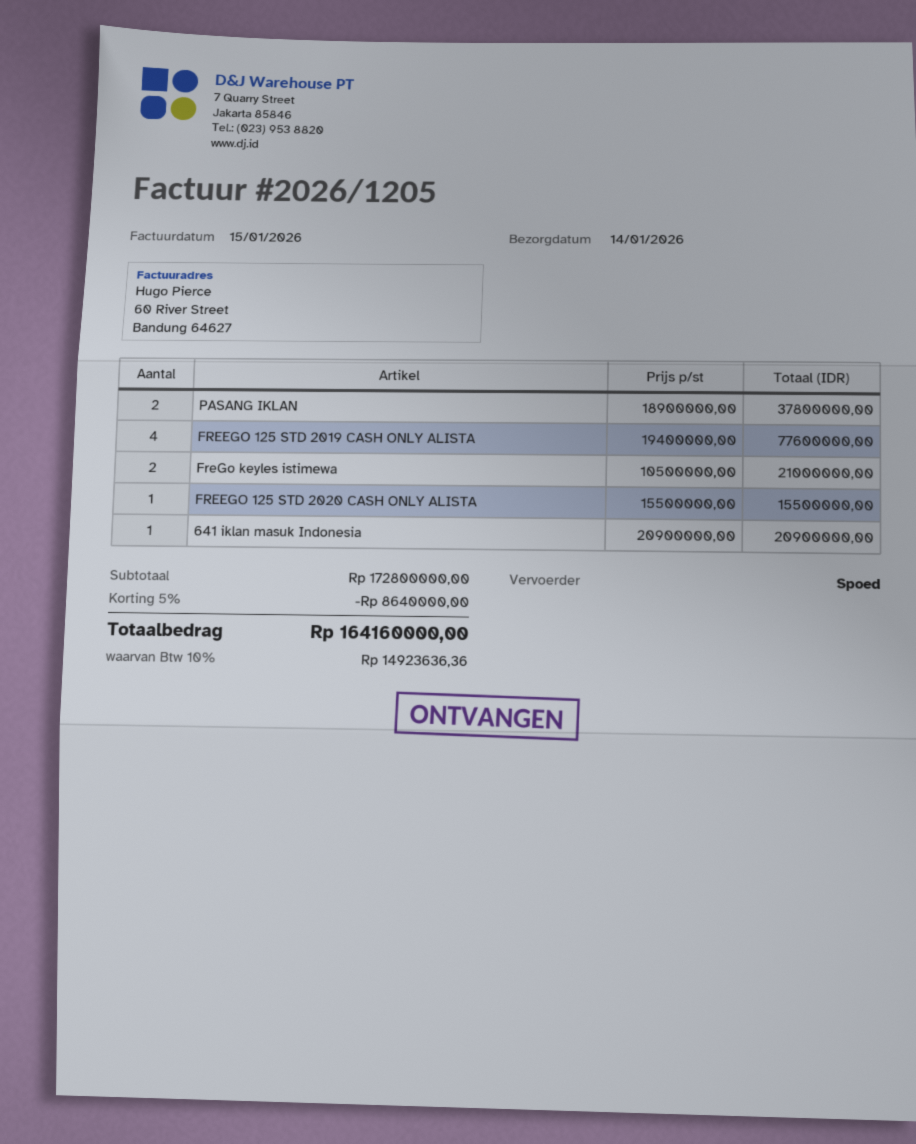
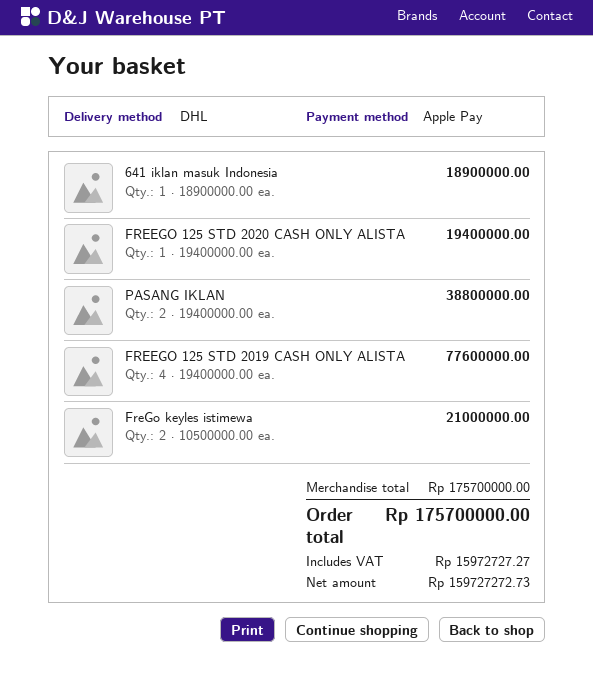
shipping method: express -> DHL
PASANG IKLAN: 2 x 18900000.00 = 37800000.00 -> 2 x 19400000.00 = 38800000.00
FREEGO 125 STD 2020 CASH ONLY ALISTA: 1 x 15500000.00 = 15500000.00 -> 1 x 19400000.00 = 19400000.00
641 iklan masuk Indonesia: 1 x 20900000.00 = 20900000.00 -> 1 x 18900000.00 = 18900000.00
subtotal: 172800000.00 -> 175700000.00
discount: 5% = 8640000.00 -> none
tax: 14923636.36 -> 15972727.27
total: 164160000.00 -> 175700000.00

